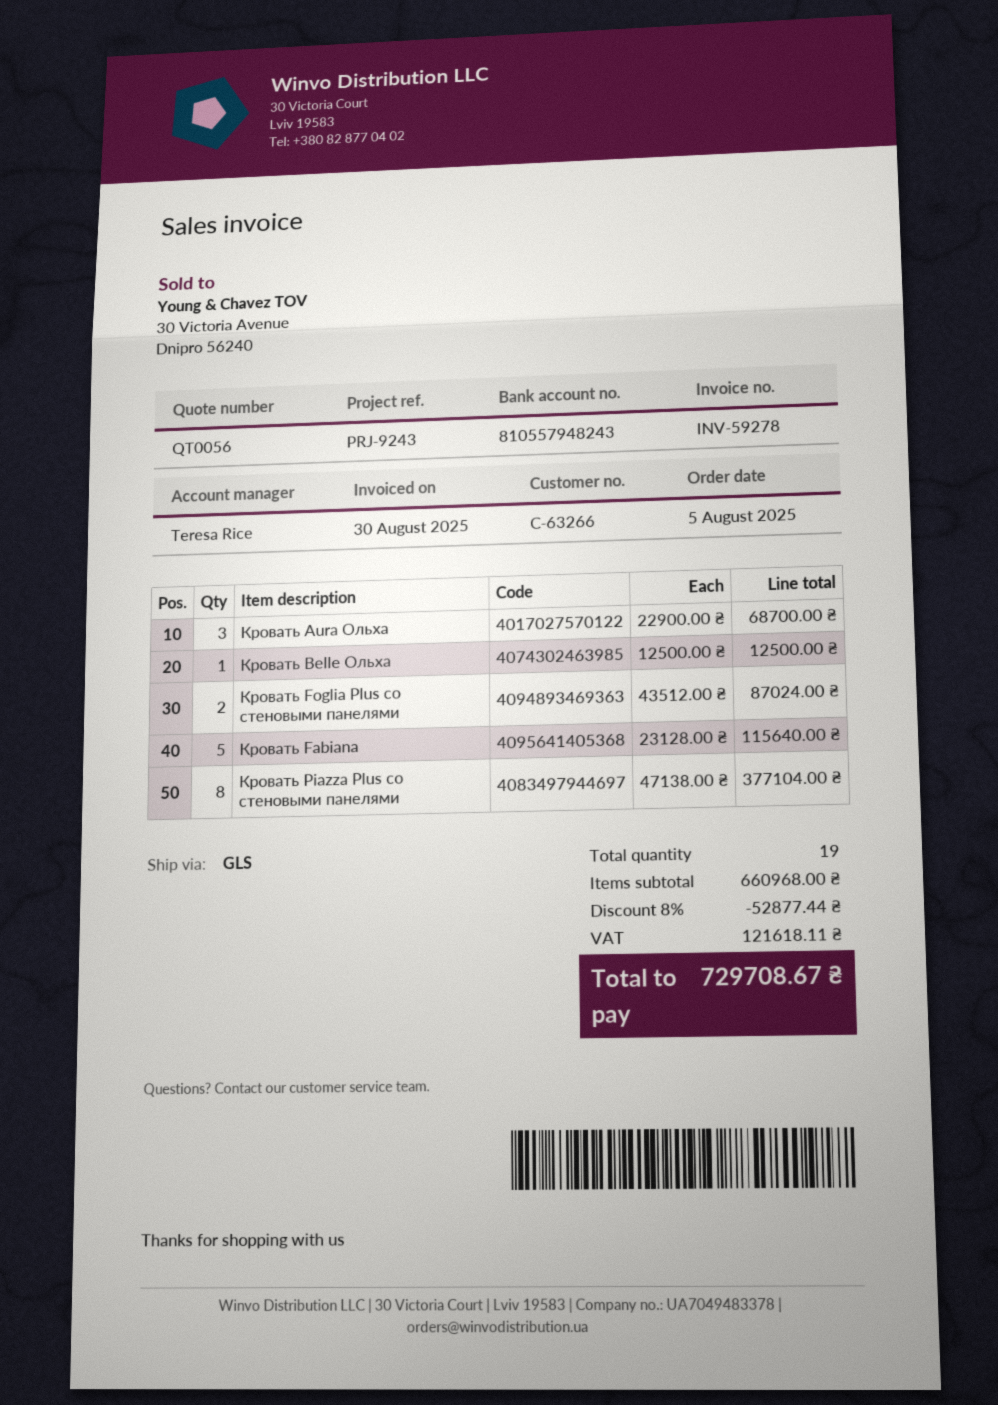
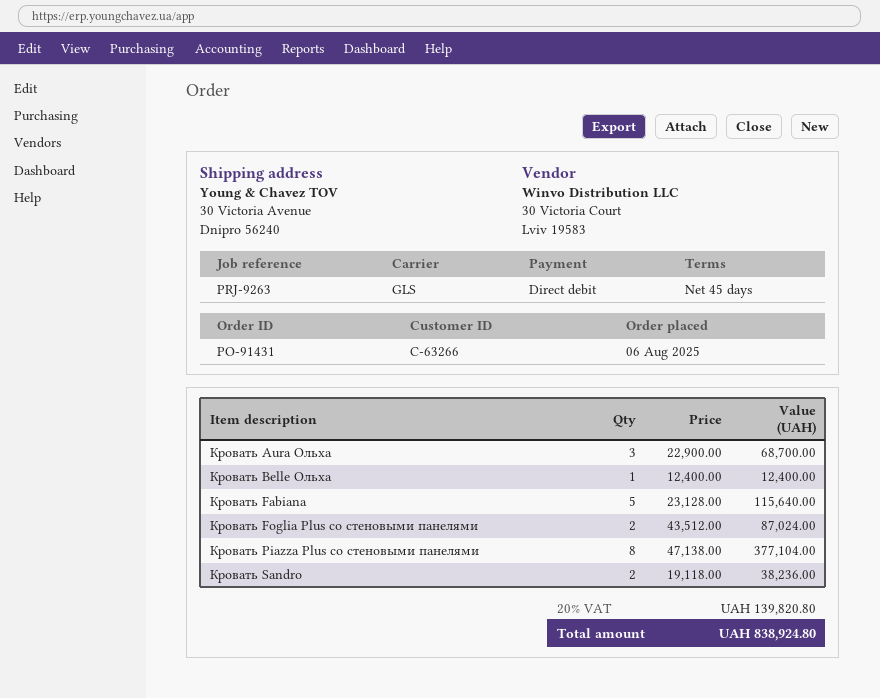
order date: 2025-08-05 -> 2025-08-06
reference: PRJ-9243 -> PRJ-9263
Кровать Belle Ольха: 1 x 12500.00 = 12500.00 -> 1 x 12400.00 = 12400.00
Кровать Sandro: none -> 2 x 19118.00 = 38236.00
discount: 8% = 52877.44 -> none
tax: 121618.11 -> 139820.80
total: 729708.67 -> 838924.80

